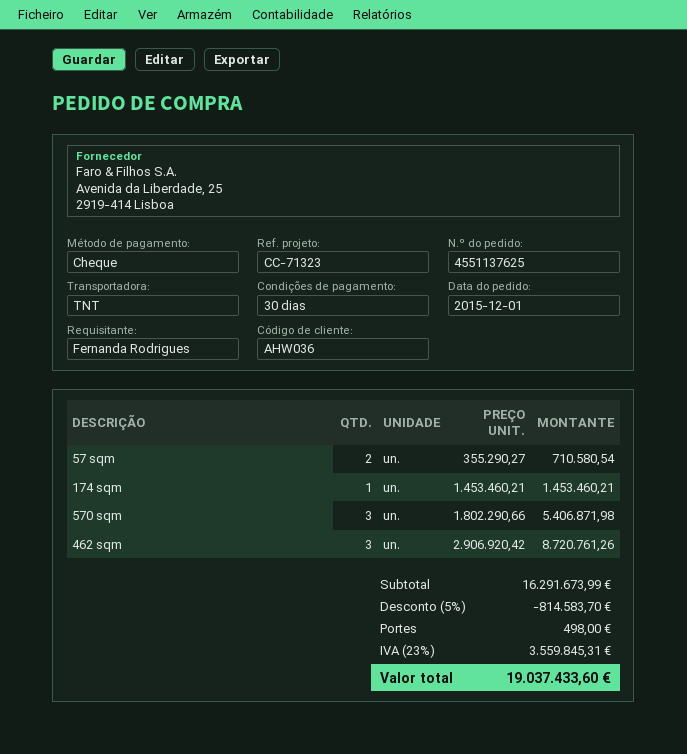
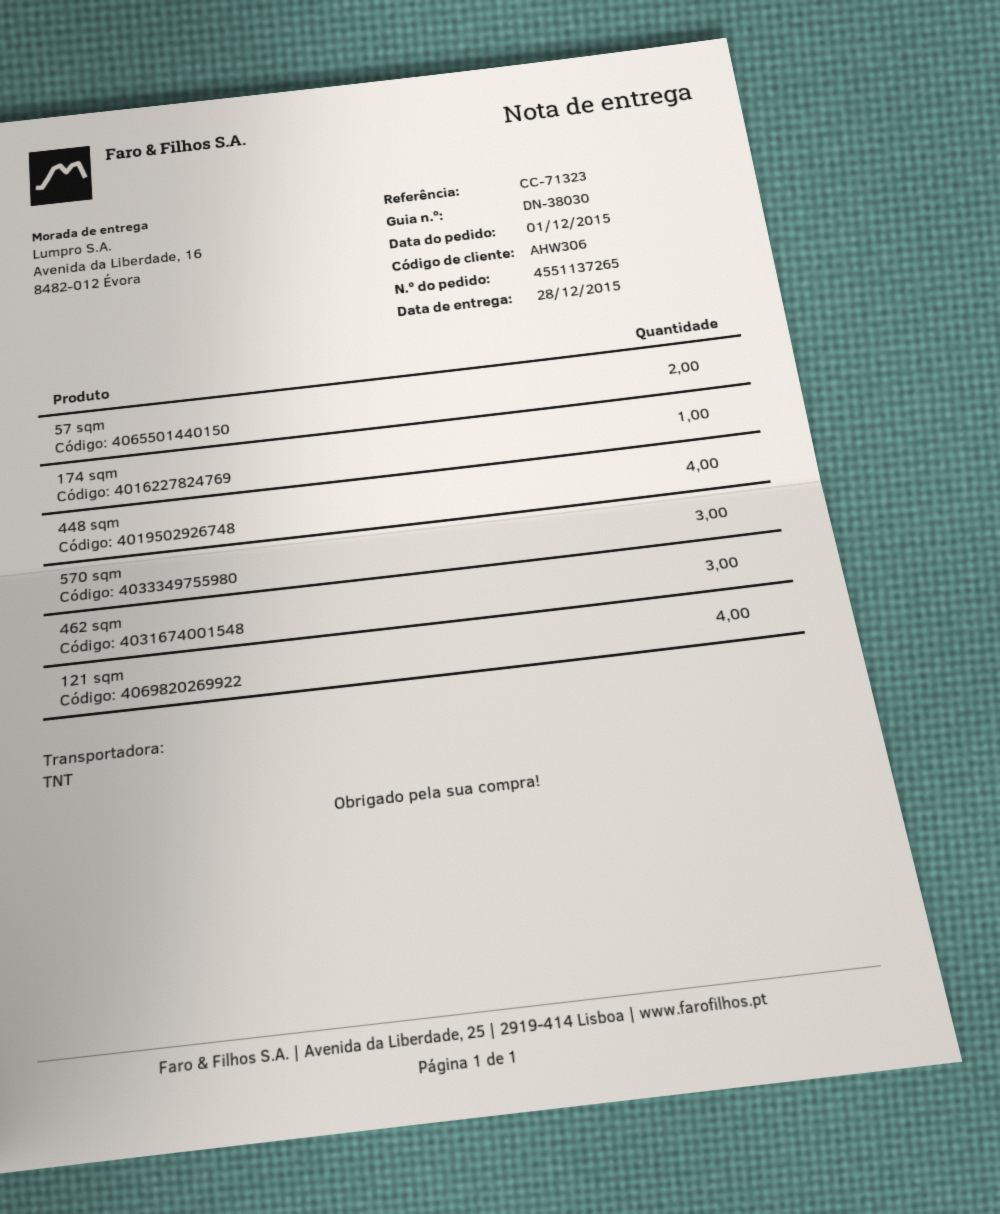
order number: 4551137625 -> 4551137265
customer number: AHW036 -> AHW306
448 sqm: none -> 4
121 sqm: none -> 4

